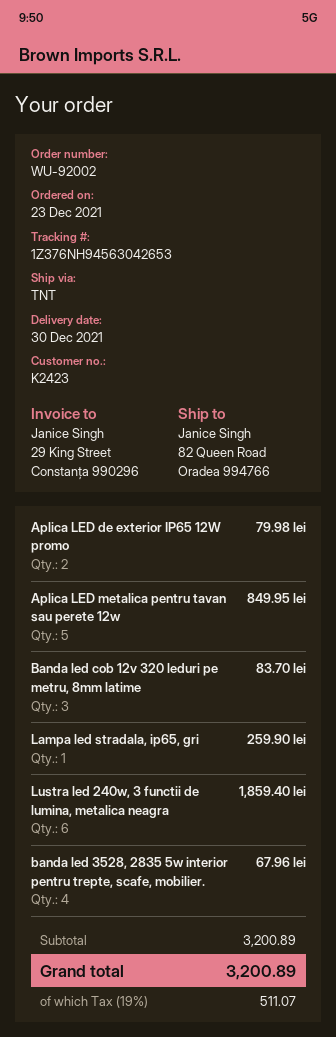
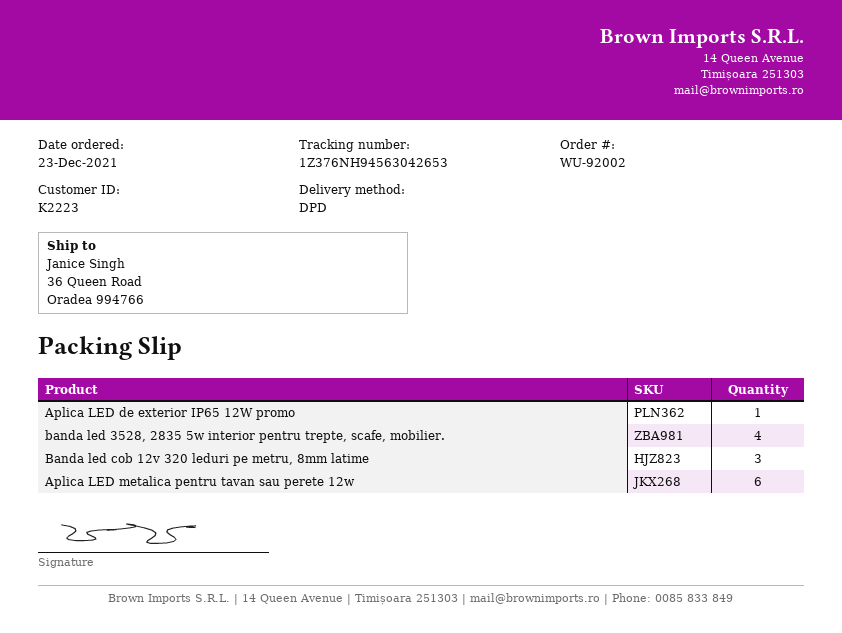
customer number: K2423 -> K2223
shipping method: TNT -> DPD
ship to: 82 Queen Road, Oradea 994766 -> 36 Queen Road, Oradea 994766
Aplica LED de exterior IP65 12W promo: 2 -> 1
Aplica LED metalica pentru tavan sau perete 12w: 5 -> 6
Lampa led stradala, ip65, gri: 1 -> none
Lustra led 240w, 3 functii de lumina, metalica neagra: 6 -> none

